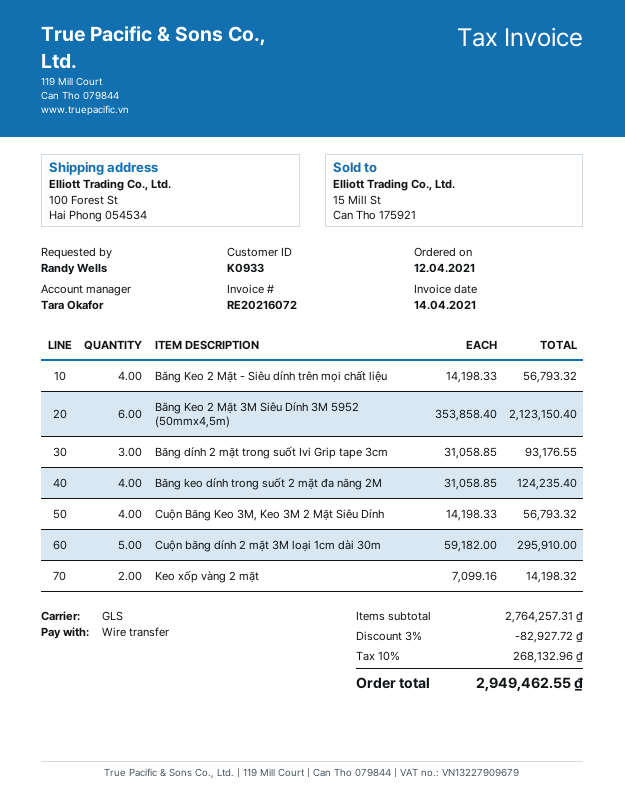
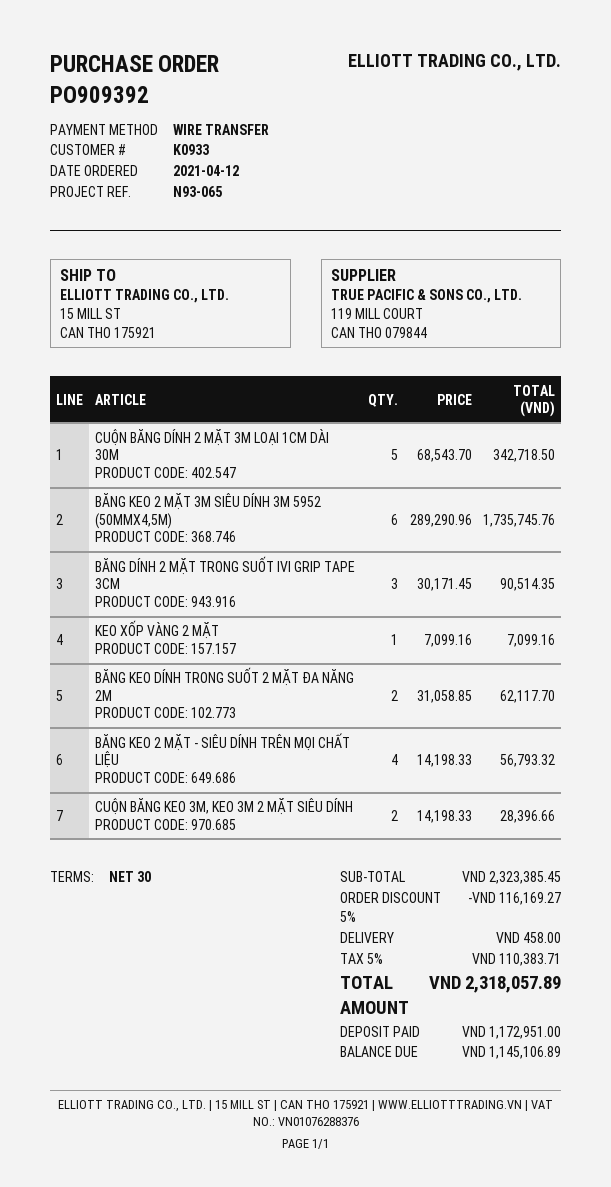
ship to: 100 Forest St, Hai Phong 054534 -> 15 MILL ST, CAN THO 175921
Băng Keo 2 Mặt 3M Siêu Dính 3M 5952 (50mmx4,5m): 6 x 353858.40 = 2123150.40 -> 6 x 289290.96 = 1735745.76
Băng dính 2 mặt trong suốt Ivi Grip tape 3cm: 3 x 31058.85 = 93176.55 -> 3 x 30171.45 = 90514.35
Băng keo dính trong suốt 2 mặt đa năng 2M: 4 x 31058.85 = 124235.40 -> 2 x 31058.85 = 62117.70
Cuộn Băng Keo 3M, Keo 3M 2 Mặt Siêu Dính: 4 x 14198.33 = 56793.32 -> 2 x 14198.33 = 28396.66
Cuộn băng dính 2 mặt 3M loại 1cm dài 30m: 5 x 59182.00 = 295910.00 -> 5 x 68543.70 = 342718.50
Keo xốp vàng 2 mặt: 2 x 7099.16 = 14198.32 -> 1 x 7099.16 = 7099.16
subtotal: 2764257.31 -> 2323385.45
discount: 3% = 82927.72 -> 5% = 116169.27
shipping: none -> 458.00
tax: 10% = 268132.96 -> 5% = 110383.71
total: 2949462.55 -> 2318057.89

